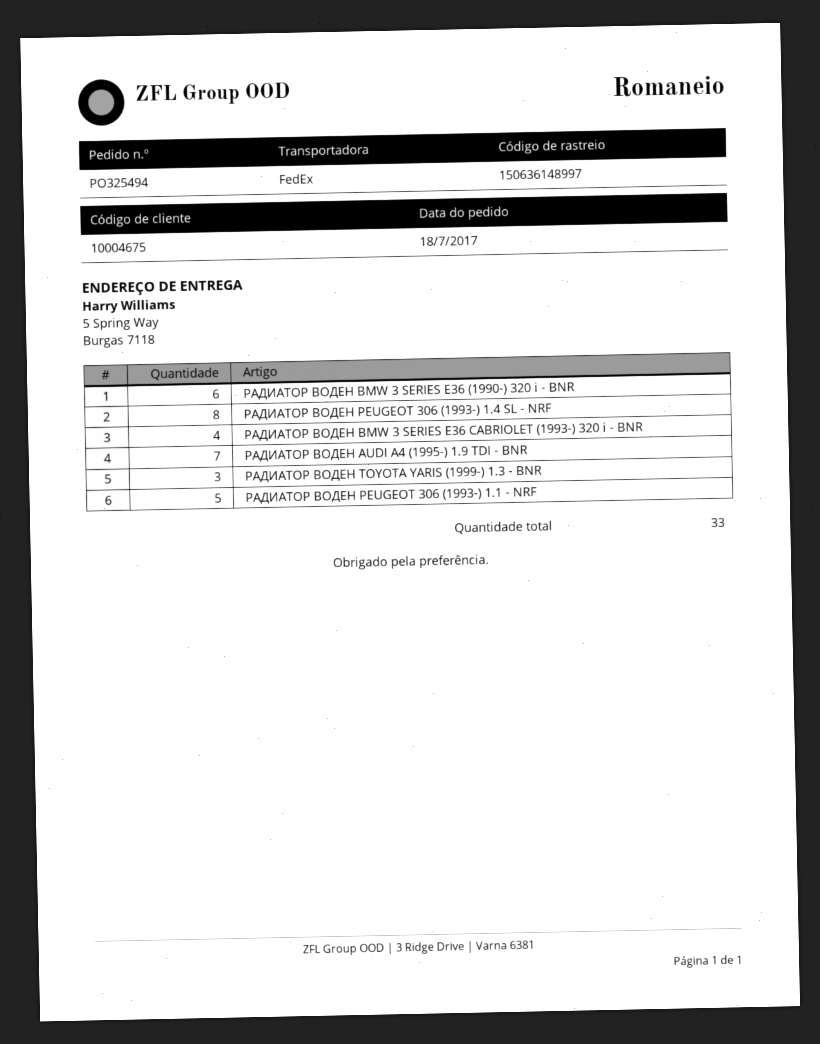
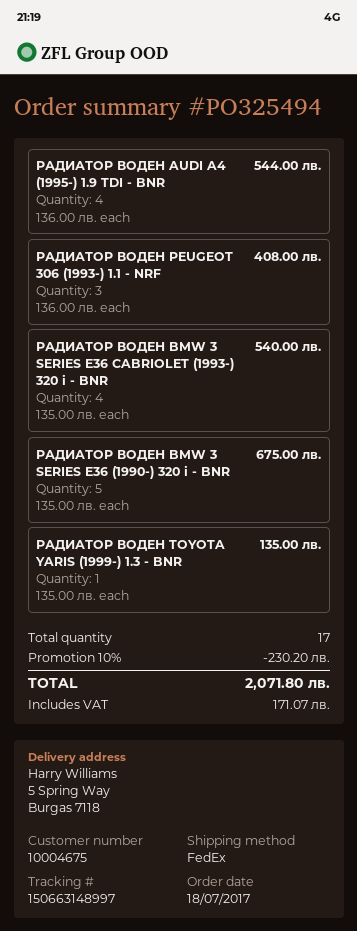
tracking number: 150636148997 -> 150663148997
РАДИАТОР ВОДЕН BMW 3 SERIES E36 (1990-) 320 i - BNR: 6 -> 5
РАДИАТОР ВОДЕН PEUGEOT 306 (1993-) 1.4 SL - NRF: 8 -> none
РАДИАТОР ВОДЕН AUDI A4 (1995-) 1.9 TDI - BNR: 7 -> 4
РАДИАТОР ВОДЕН TOYOTA YARIS (1999-) 1.3 - BNR: 3 -> 1
РАДИАТОР ВОДЕН PEUGEOT 306 (1993-) 1.1 - NRF: 5 -> 3
total quantity: 33 -> 17

